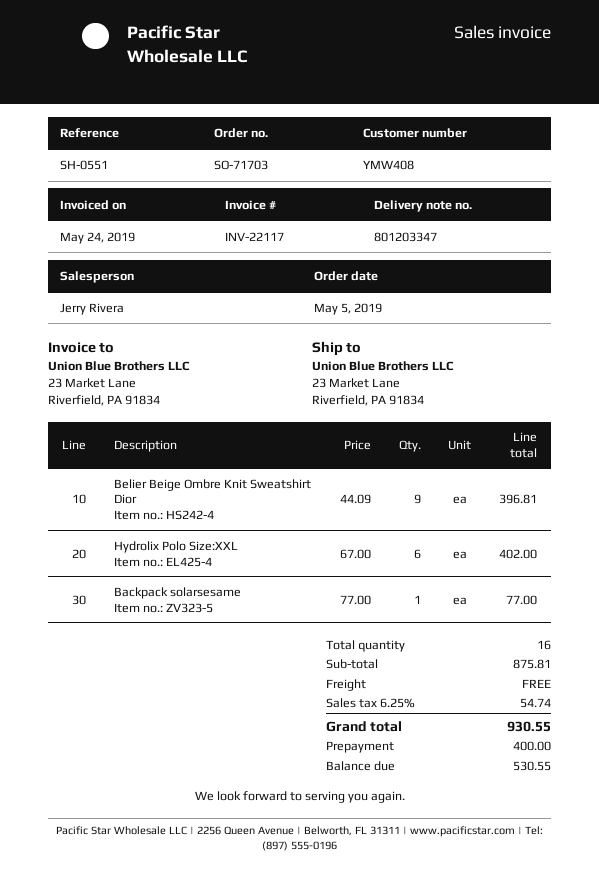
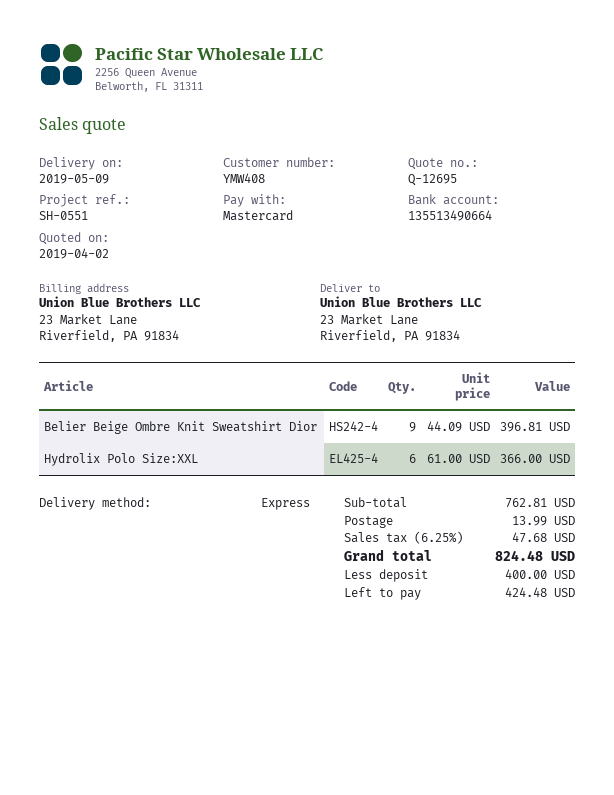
Hydrolix Polo Size:XXL: 6 x 67.00 = 402.00 -> 6 x 61.00 = 366.00
Backpack solarsesame: 1 x 77.00 = 77.00 -> none
subtotal: 875.81 -> 762.81
shipping: 0.00 -> 13.99
tax: 6.25% = 54.74 -> 6.25% = 47.68
total: 930.55 -> 824.48
balance: 530.55 -> 424.48

